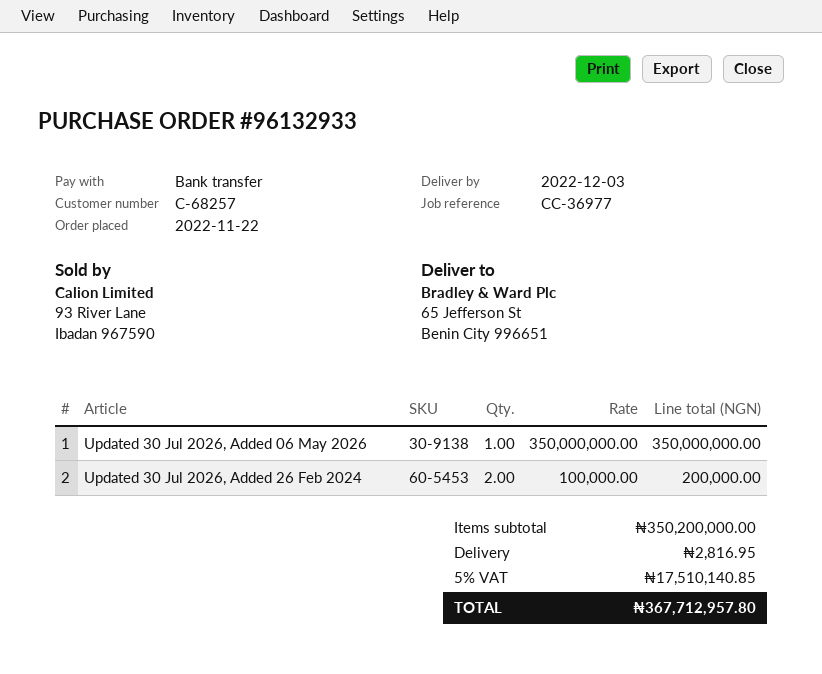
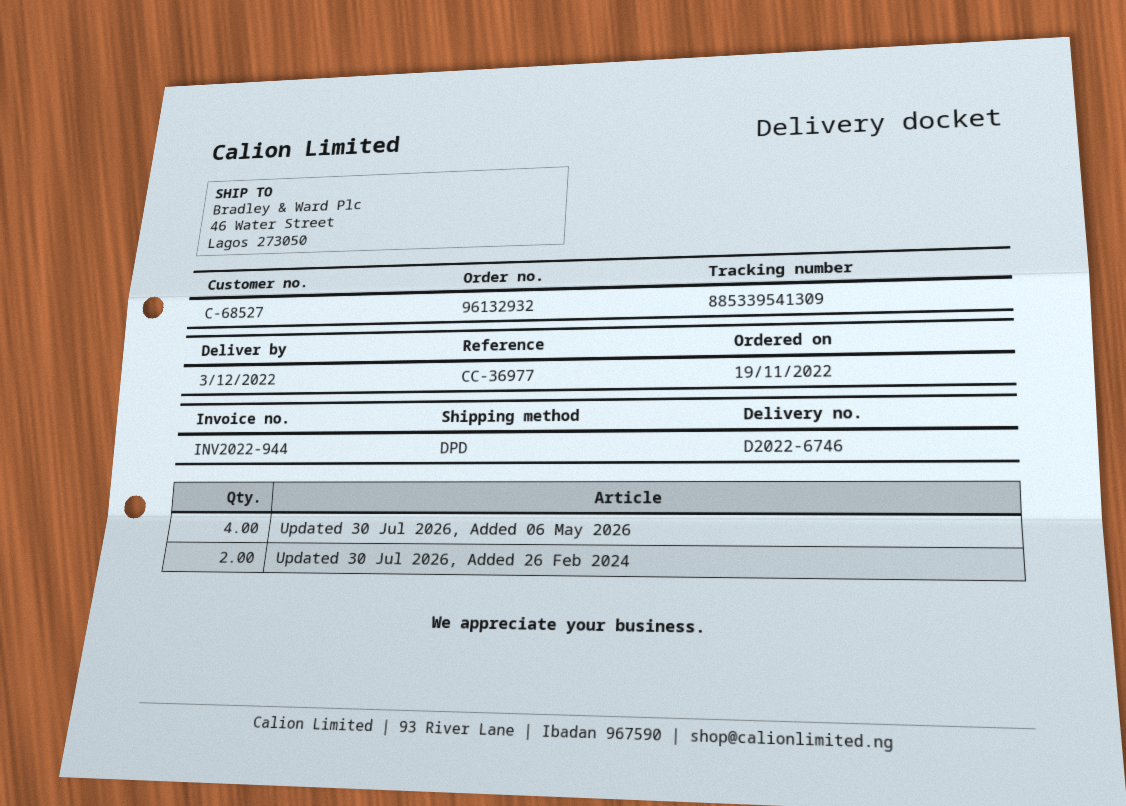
order number: 96132933 -> 96132932
order date: 2022-11-22 -> 2022-11-19
customer number: C-68257 -> C-68527
ship to: 65 Jefferson St, Benin City 996651 -> 46 Water Street, Lagos 273050
Updated 30 Jul 2026, Added 06 May 2026: 1 -> 4

